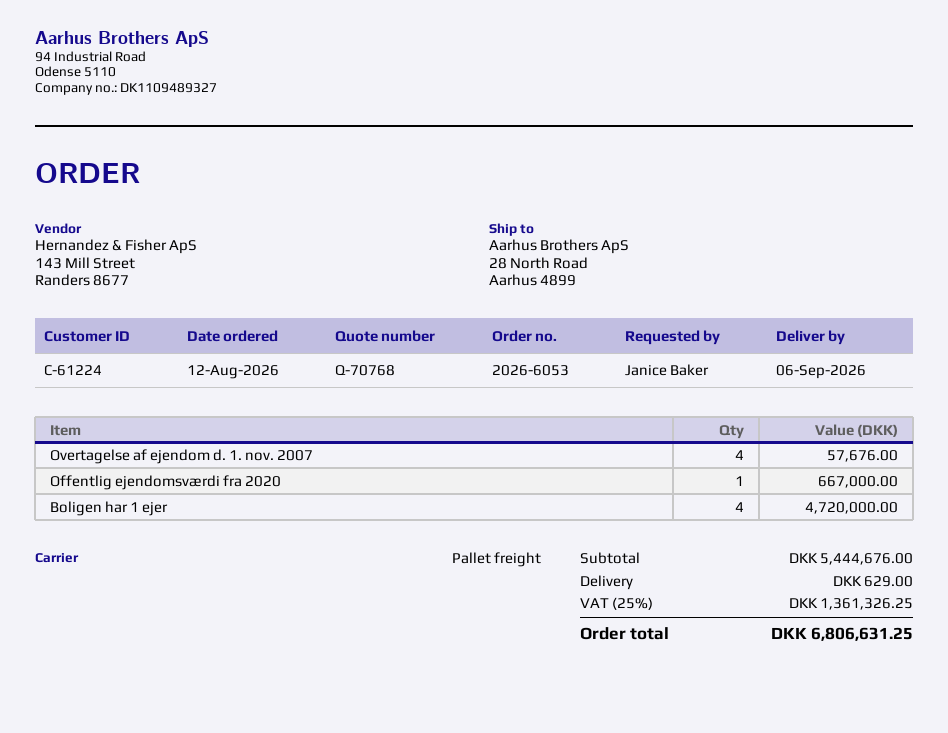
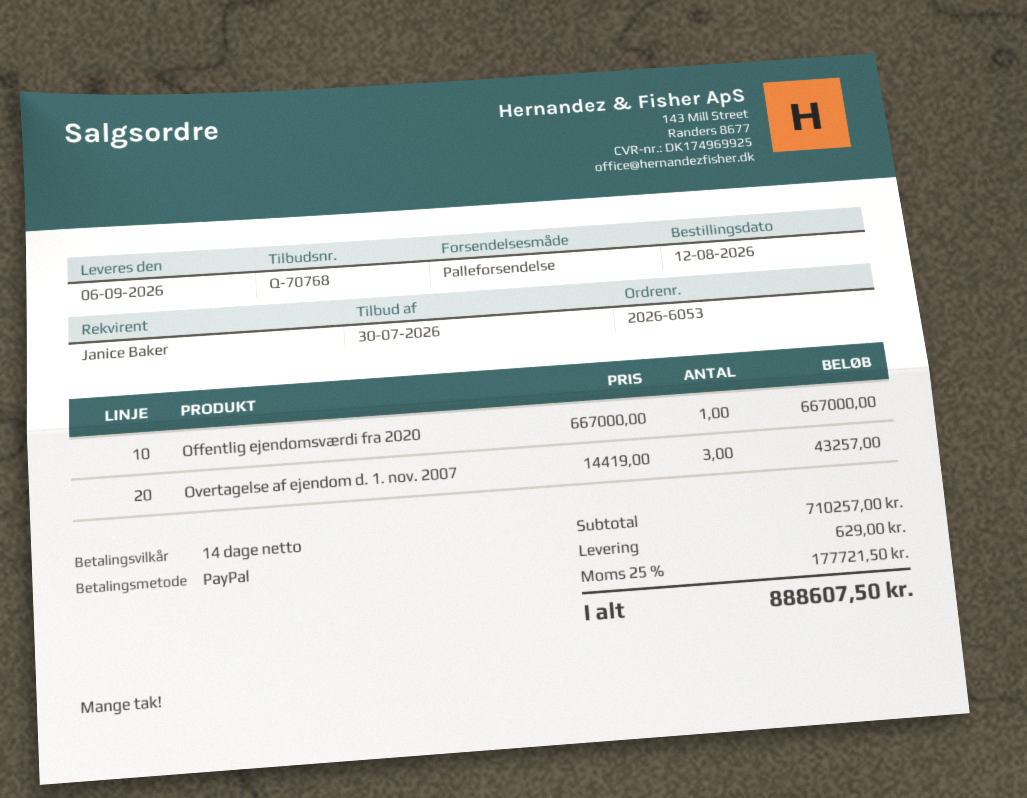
Overtagelse af ejendom d. 1. nov. 2007: 4 for 57676.00 -> 3 for 43257.00
Boligen har 1 ejer: 4 for 4720000.00 -> none
subtotal: 5444676.00 -> 710257.00
tax: 25% = 1361326.25 -> 25% = 177721.50
total: 6806631.25 -> 888607.50

